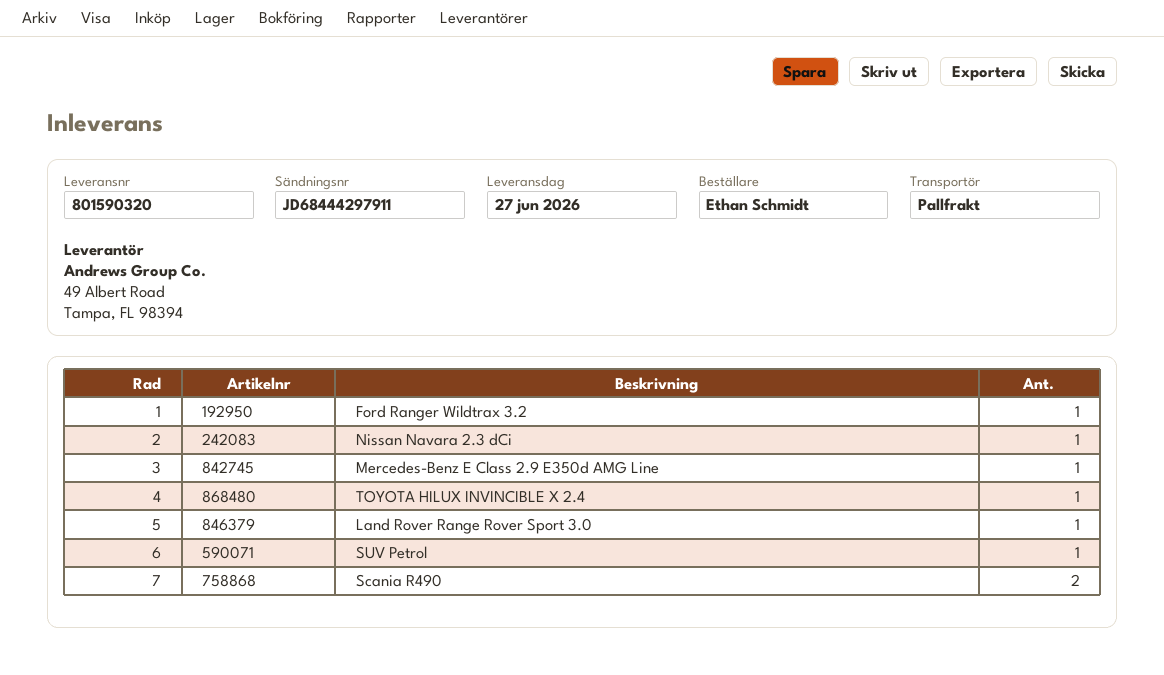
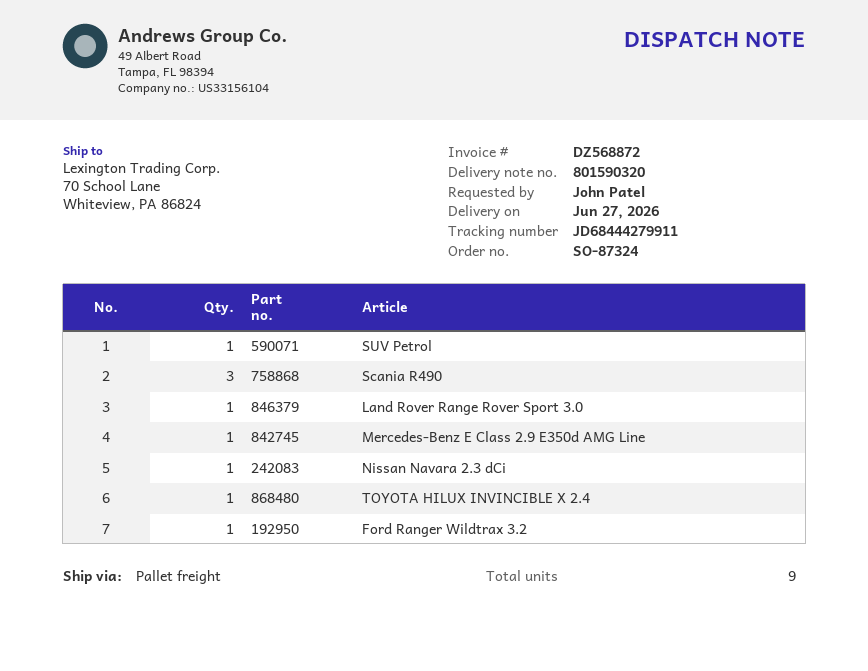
ordered by: Ethan Schmidt -> John Patel
tracking number: JD68444297911 -> JD68444279911
Scania R490: 2 -> 3

